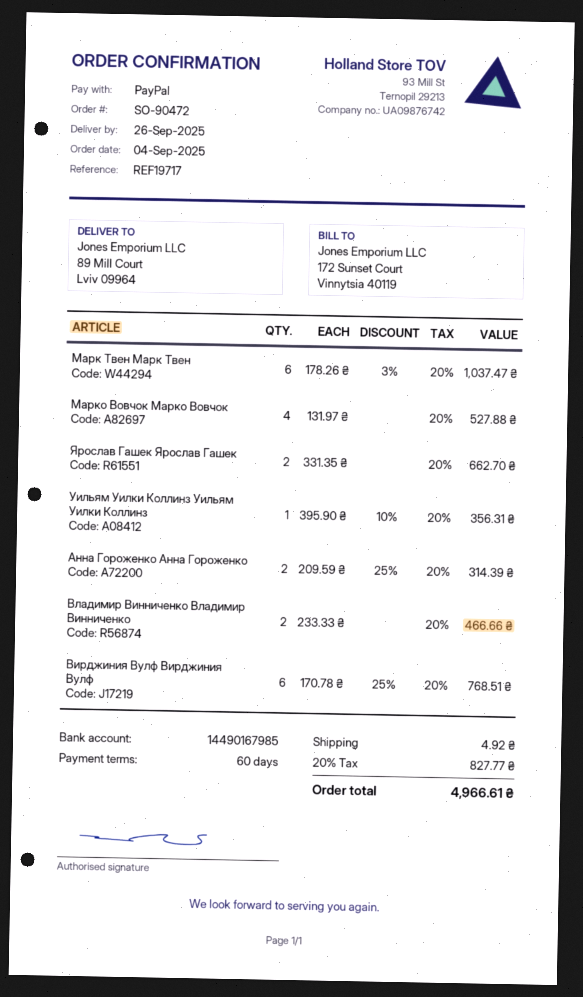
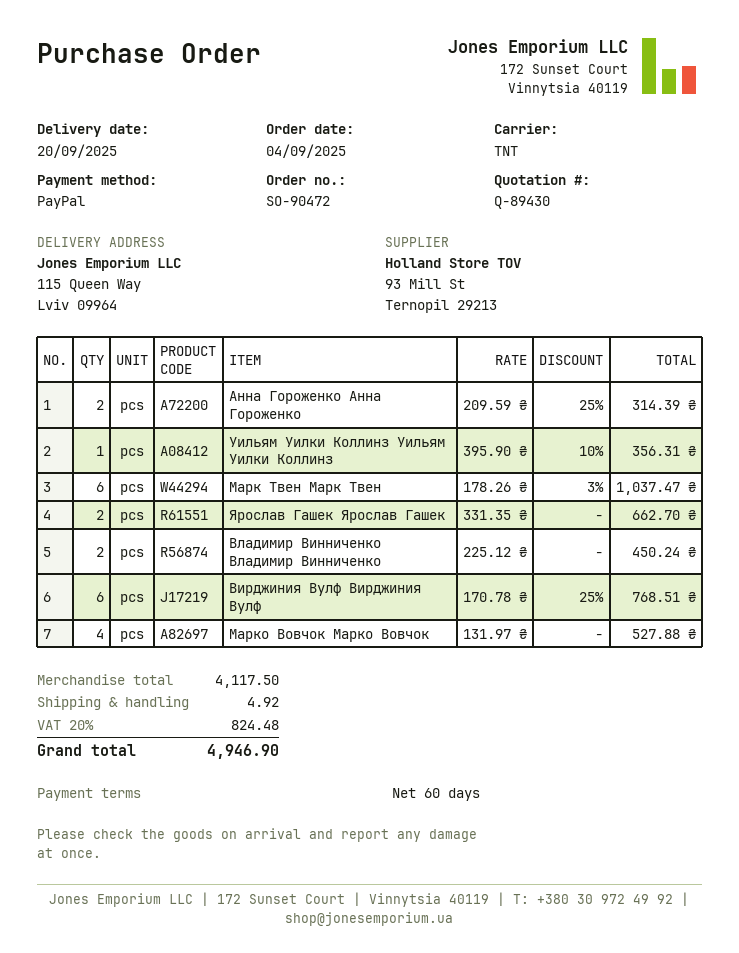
delivery date: 2025-09-26 -> 2025-09-20
ship to: 89 Mill Court, Lviv 09964 -> 115 Queen Way, Lviv 09964
Владимир Винниченко Владимир Винниченко: 2 x 233.33 = 466.66 -> 2 x 225.12 = 450.24
tax: 20% = 827.77 -> 20% = 824.48
total: 4966.61 -> 4946.90

